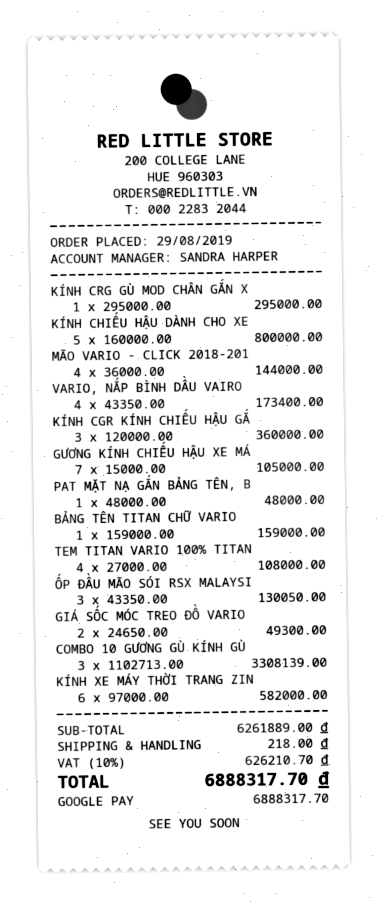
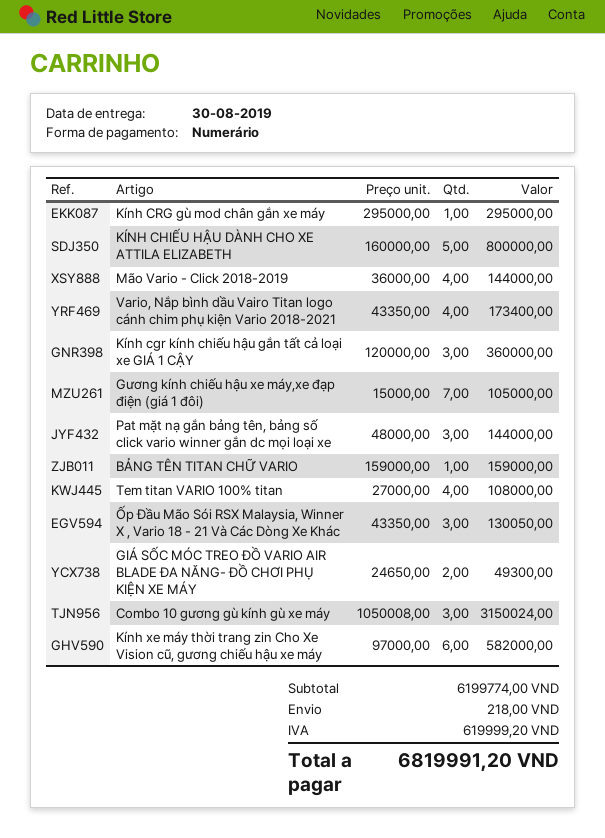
payment method: Google Pay -> cash
PAT MẶT NẠ GẮN BẢNG TÊN, B: 1 x 48000.00 = 48000.00 -> 3 x 48000.00 = 144000.00
COMBO 10 GƯƠNG GÙ KÍNH GÙ: 3 x 1102713.00 = 3308139.00 -> 3 x 1050008.00 = 3150024.00
subtotal: 6261889.00 -> 6199774.00
tax: 626210.70 -> 619999.20
total: 6888317.70 -> 6819991.20

